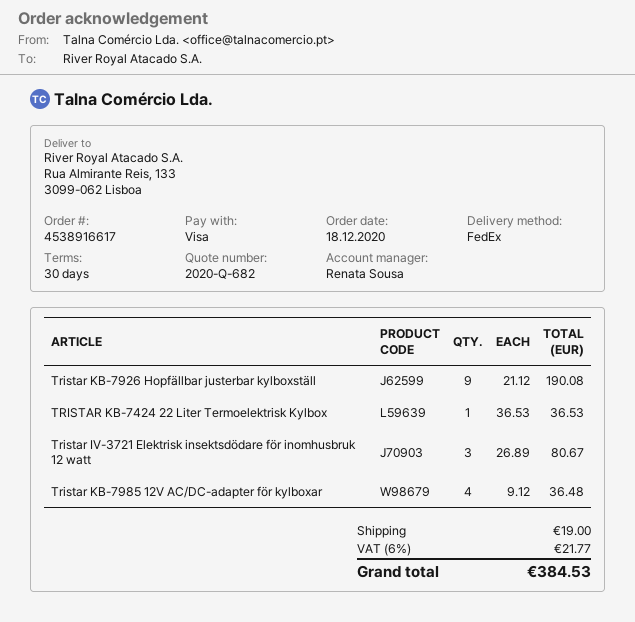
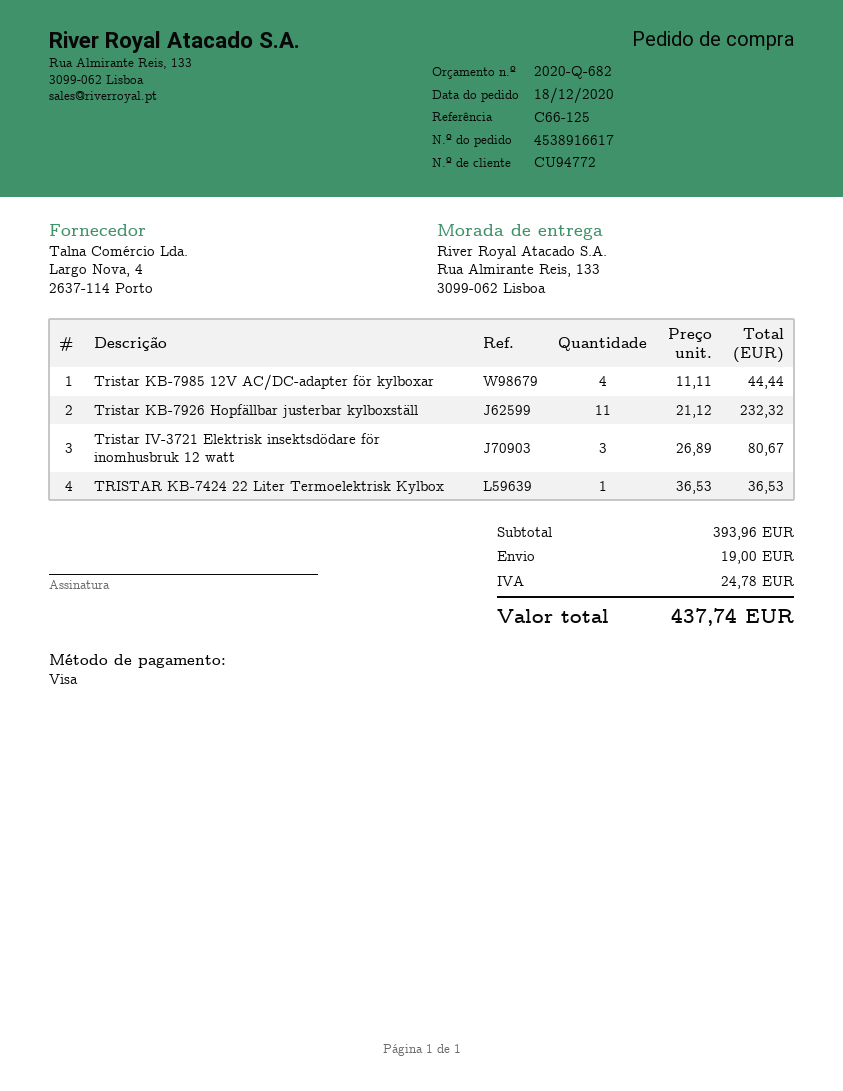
Tristar KB-7926 Hopfällbar justerbar kylboxställ: 9 x 21.12 = 190.08 -> 11 x 21.12 = 232.32
Tristar KB-7985 12V AC/DC-adapter för kylboxar: 4 x 9.12 = 36.48 -> 4 x 11.11 = 44.44
tax: 21.77 -> 24.78
total: 384.53 -> 437.74

